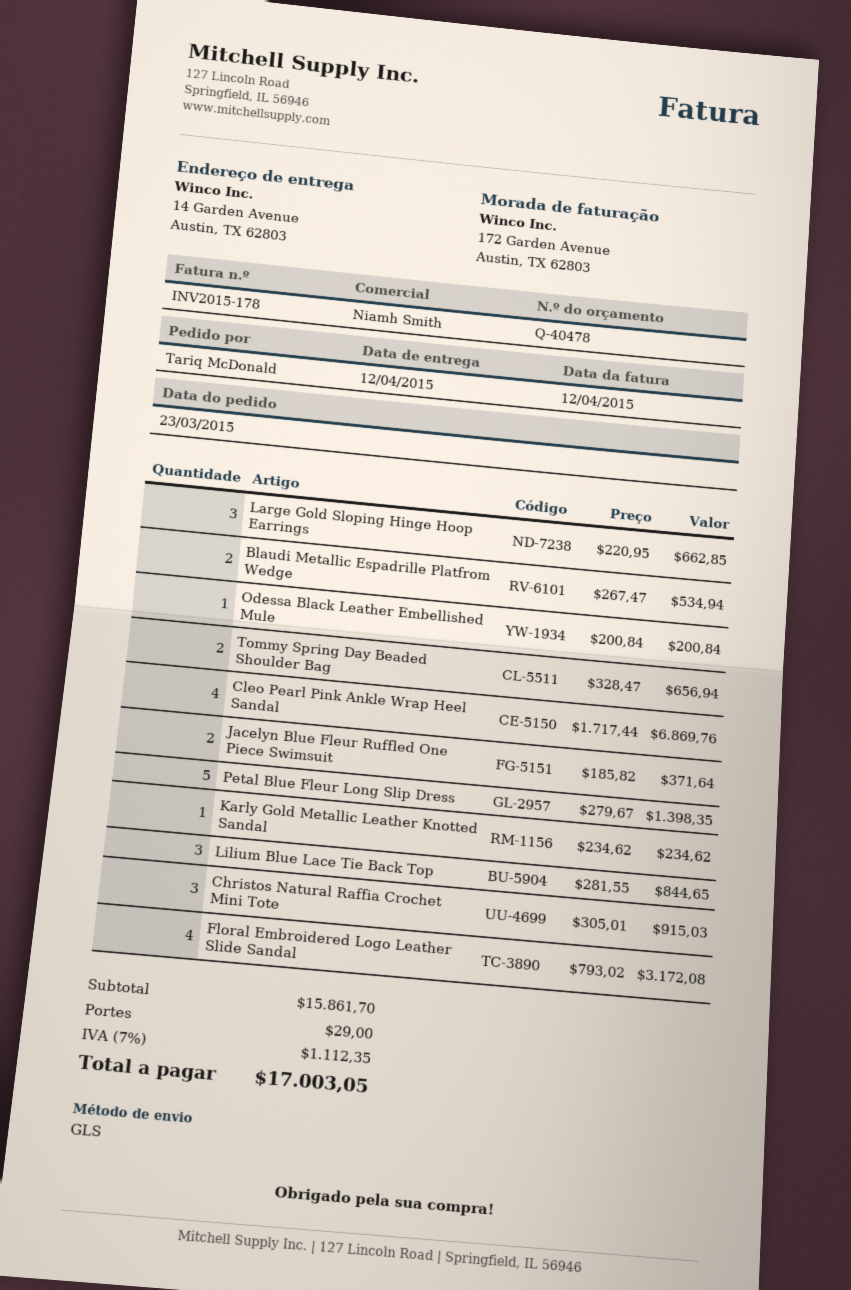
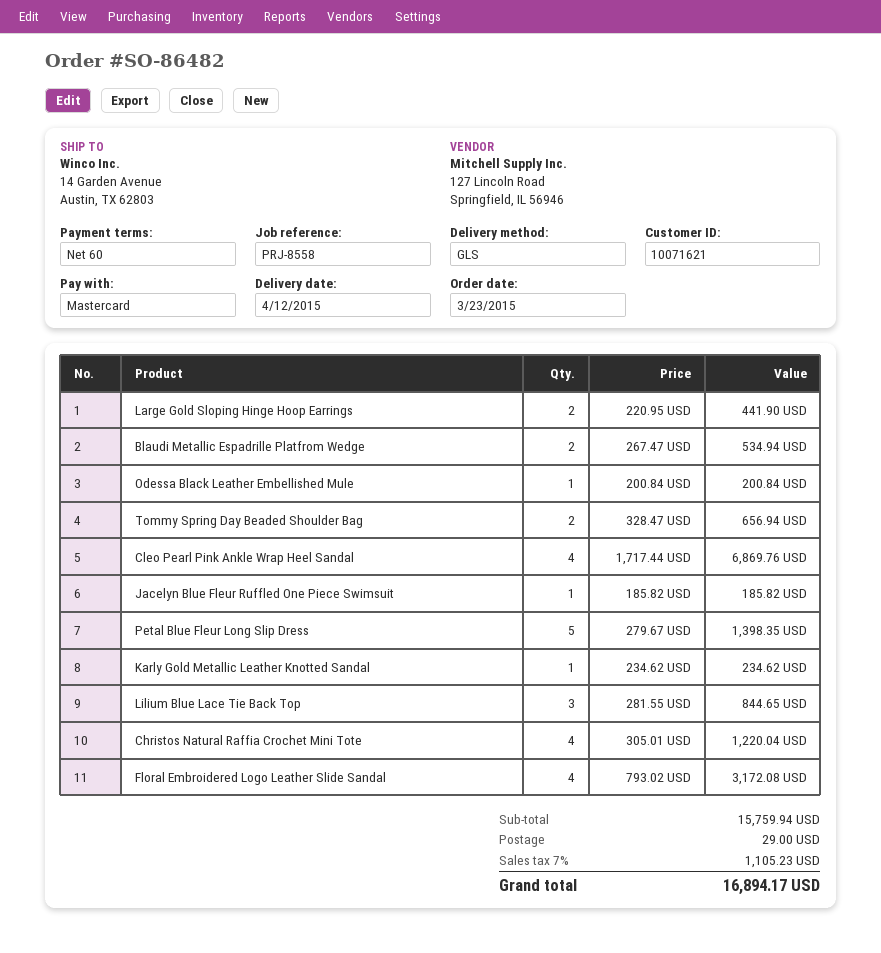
Large Gold Sloping Hinge Hoop Earrings: 3 x 220.95 = 662.85 -> 2 x 220.95 = 441.90
Jacelyn Blue Fleur Ruffled One Piece Swimsuit: 2 x 185.82 = 371.64 -> 1 x 185.82 = 185.82
Christos Natural Raffia Crochet Mini Tote: 3 x 305.01 = 915.03 -> 4 x 305.01 = 1220.04
subtotal: 15861.70 -> 15759.94
tax: 7% = 1112.35 -> 7% = 1105.23
total: 17003.05 -> 16894.17

